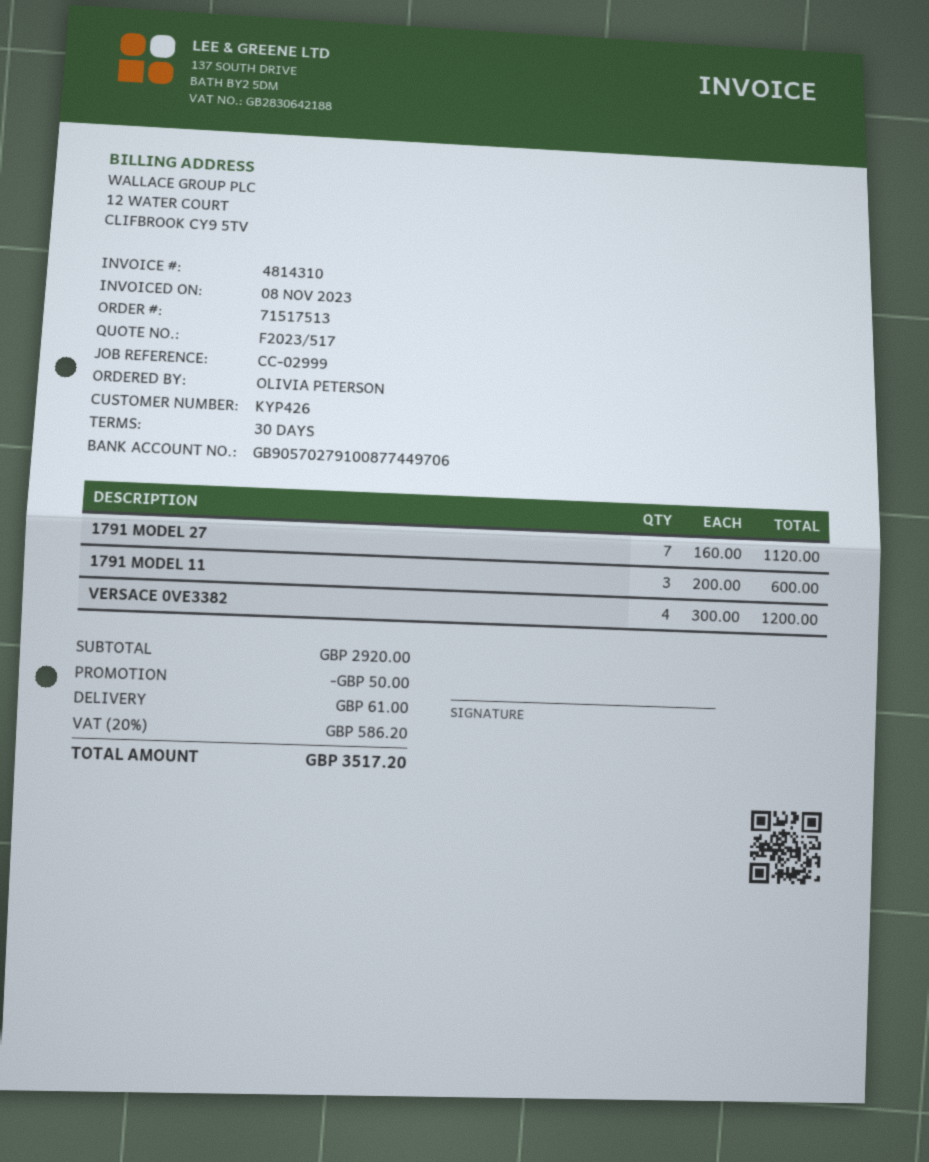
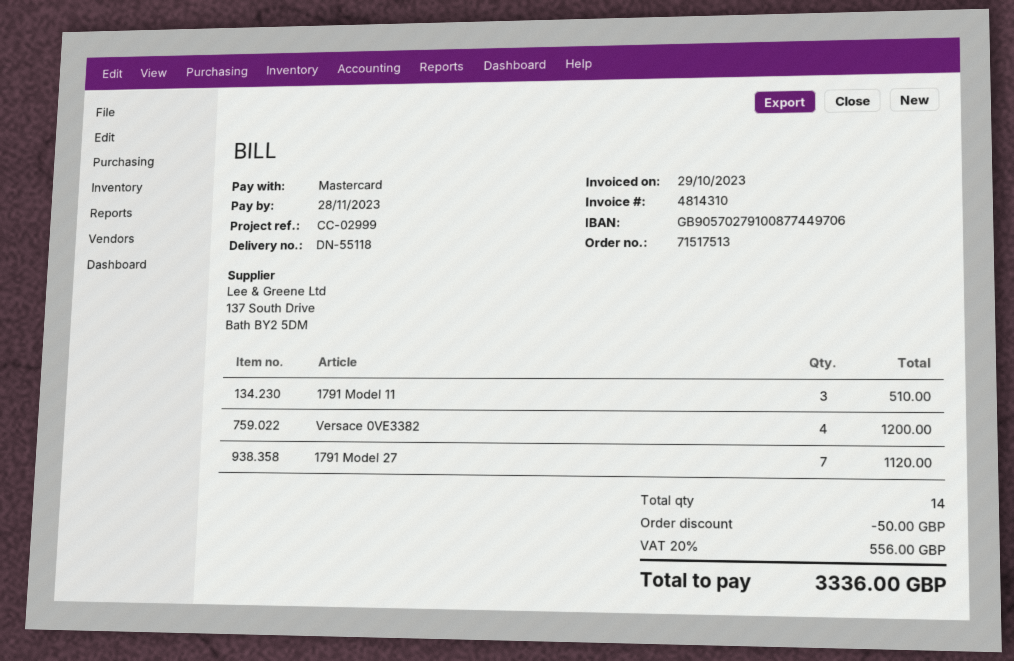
invoice date: 2023-11-08 -> 2023-10-29
1791 MODEL 11: 3 for 600.00 -> 3 for 510.00
shipping: 61.00 -> none
tax: 20% = 586.20 -> 20% = 556.00
total: 3517.20 -> 3336.00

